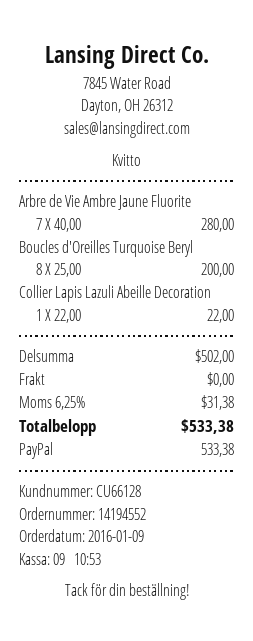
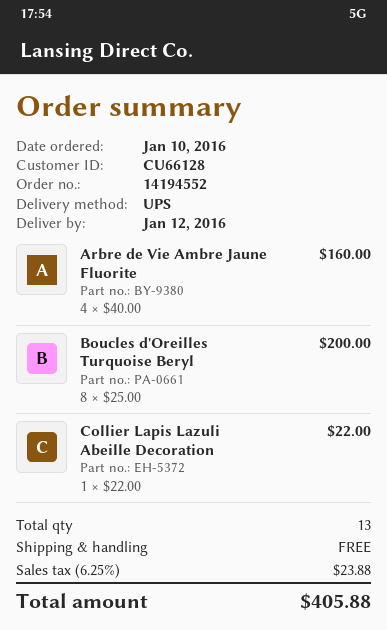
order date: 2016-01-09 -> 2016-01-10
Arbre de Vie Ambre Jaune Fluorite: 7 x 40.00 = 280.00 -> 4 x 40.00 = 160.00
tax: 6.25% = 31.38 -> 6.25% = 23.88
total: 533.38 -> 405.88

